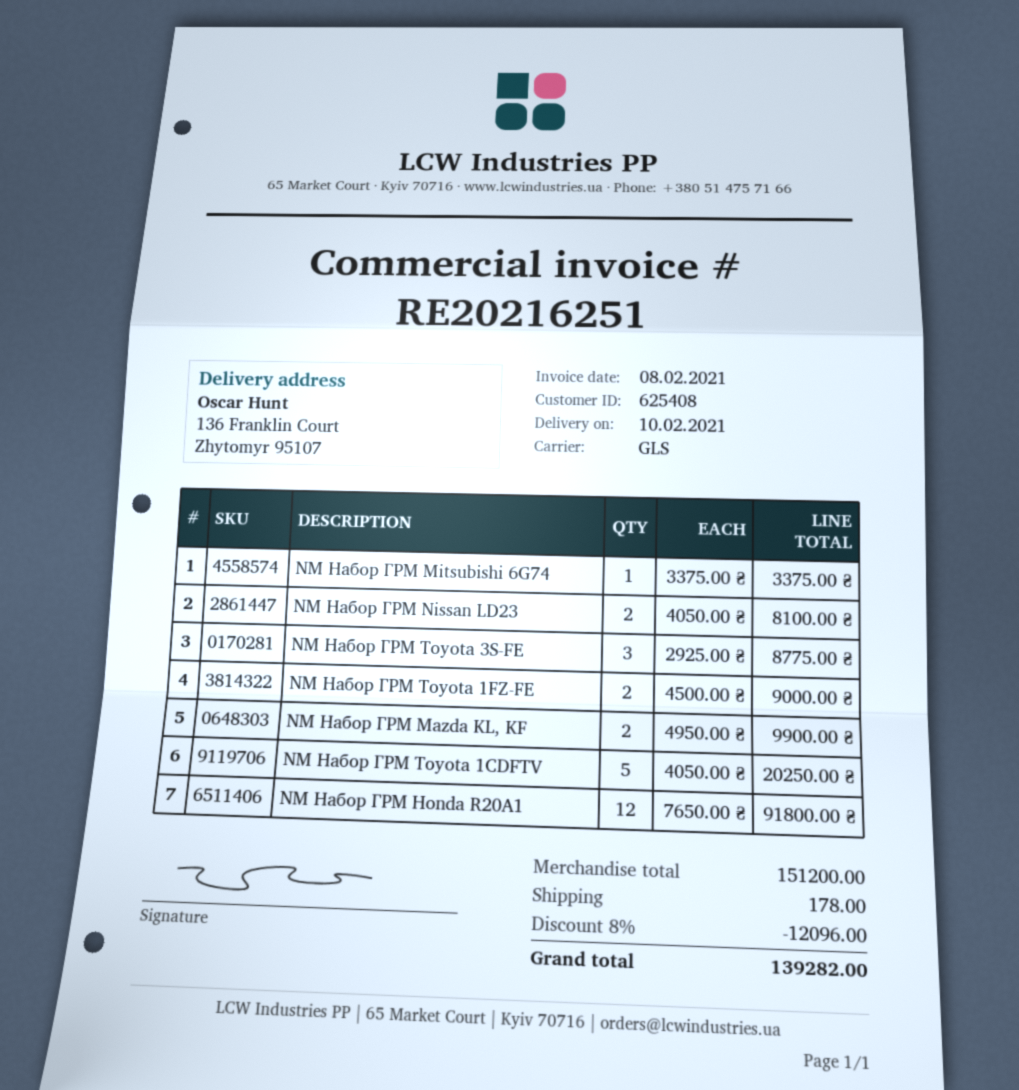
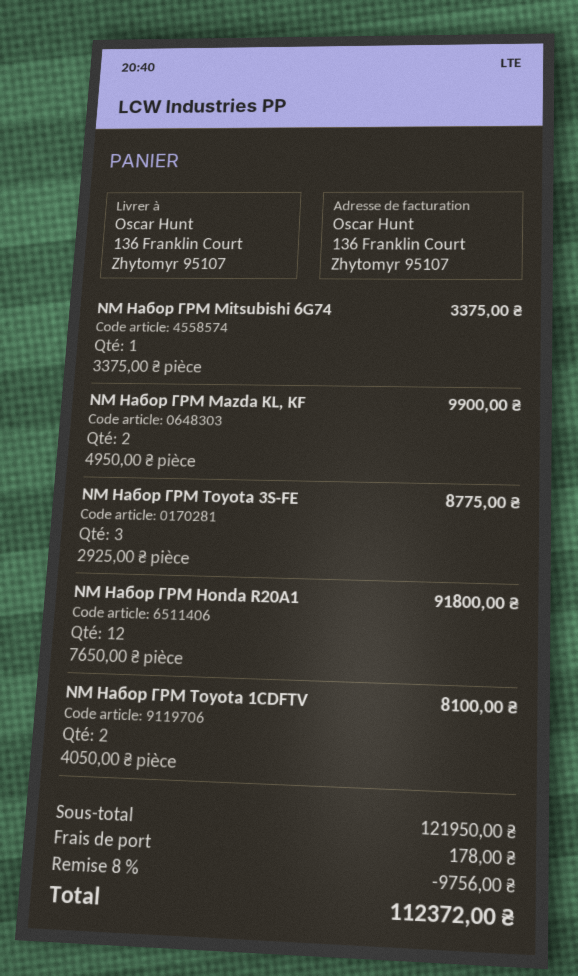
NM Набор ГРМ Nissan LD23: 2 x 4050.00 = 8100.00 -> none
NM Набор ГРМ Toyota 1FZ-FE: 2 x 4500.00 = 9000.00 -> none
NM Набор ГРМ Toyota 1CDFTV: 5 x 4050.00 = 20250.00 -> 2 x 4050.00 = 8100.00
subtotal: 151200.00 -> 121950.00
discount: 8% = 12096.00 -> 8% = 9756.00
total: 139282.00 -> 112372.00

